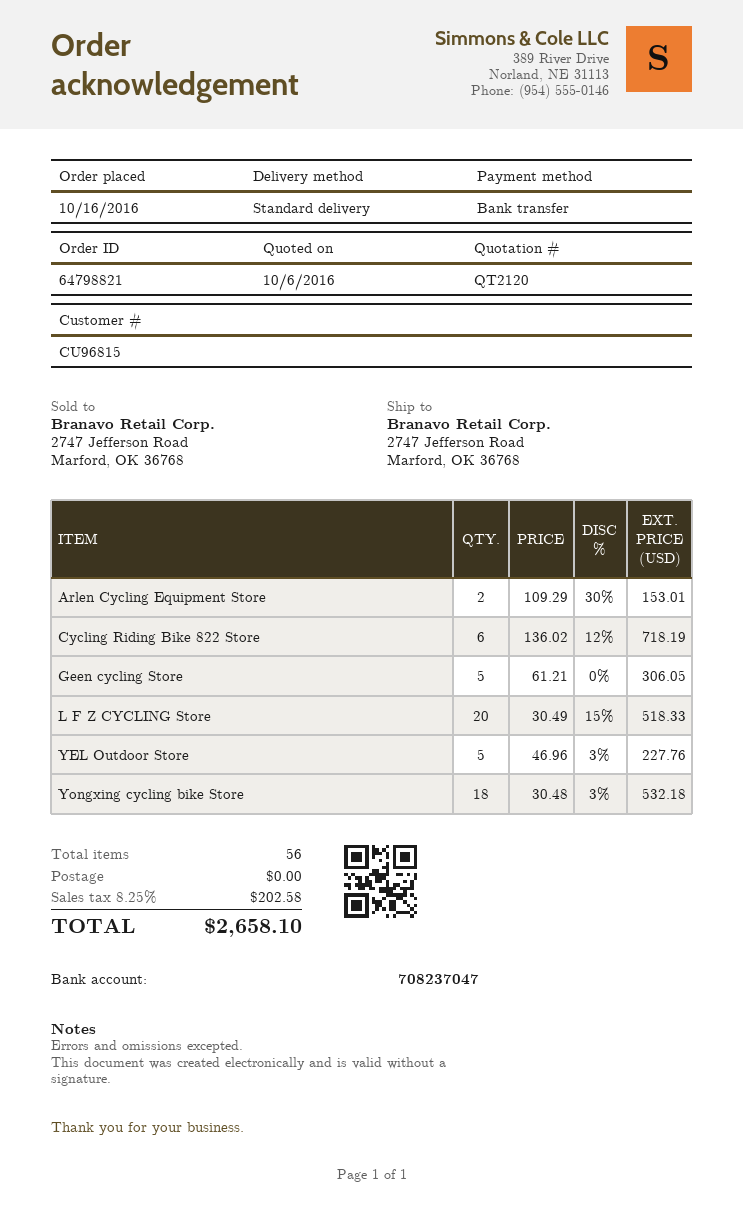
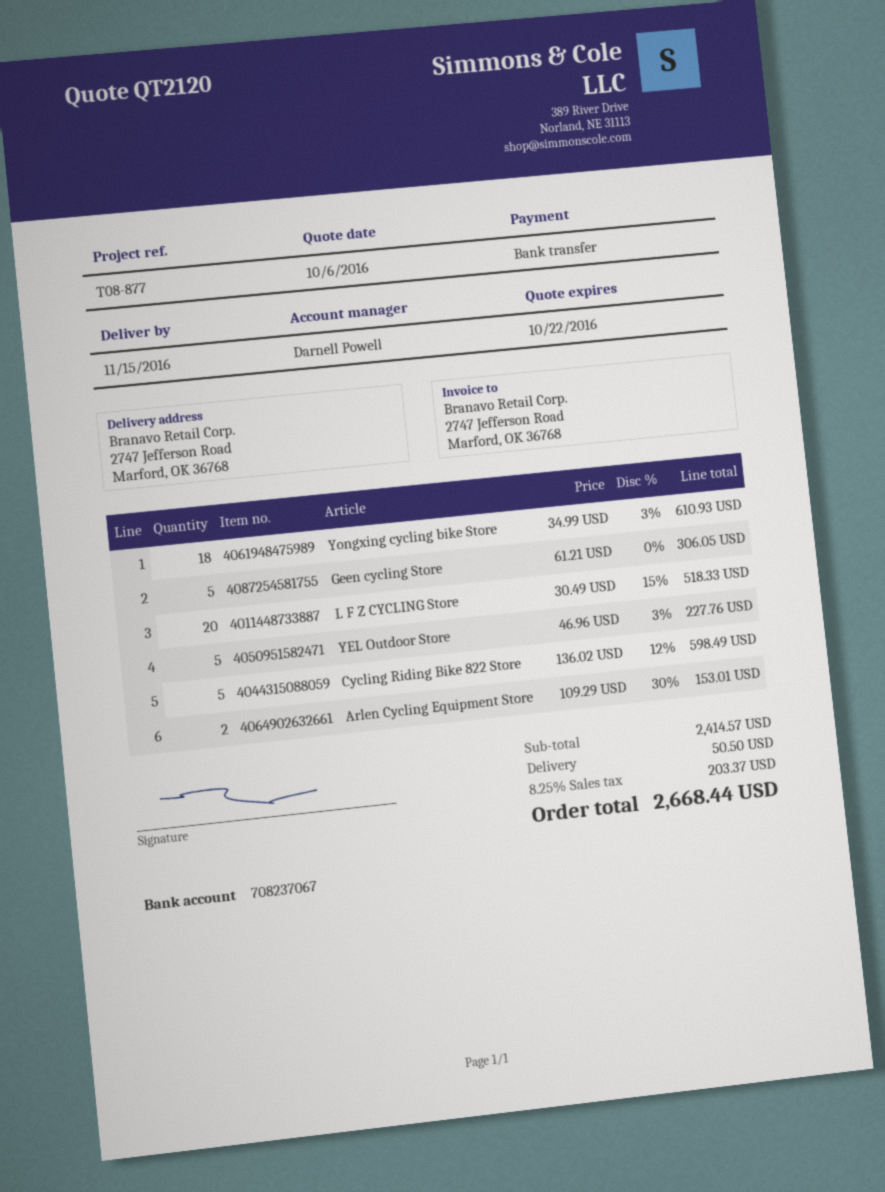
bank account: 708237047 -> 708237067
Cycling Riding Bike 822 Store: 6 x 136.02 - 12% = 718.19 -> 5 x 136.02 - 12% = 598.49
Yongxing cycling bike Store: 18 x 30.48 - 3% = 532.18 -> 18 x 34.99 - 3% = 610.93
shipping: 0.00 -> 50.50
tax: 8.25% = 202.58 -> 8.25% = 203.37
total: 2658.10 -> 2668.44

